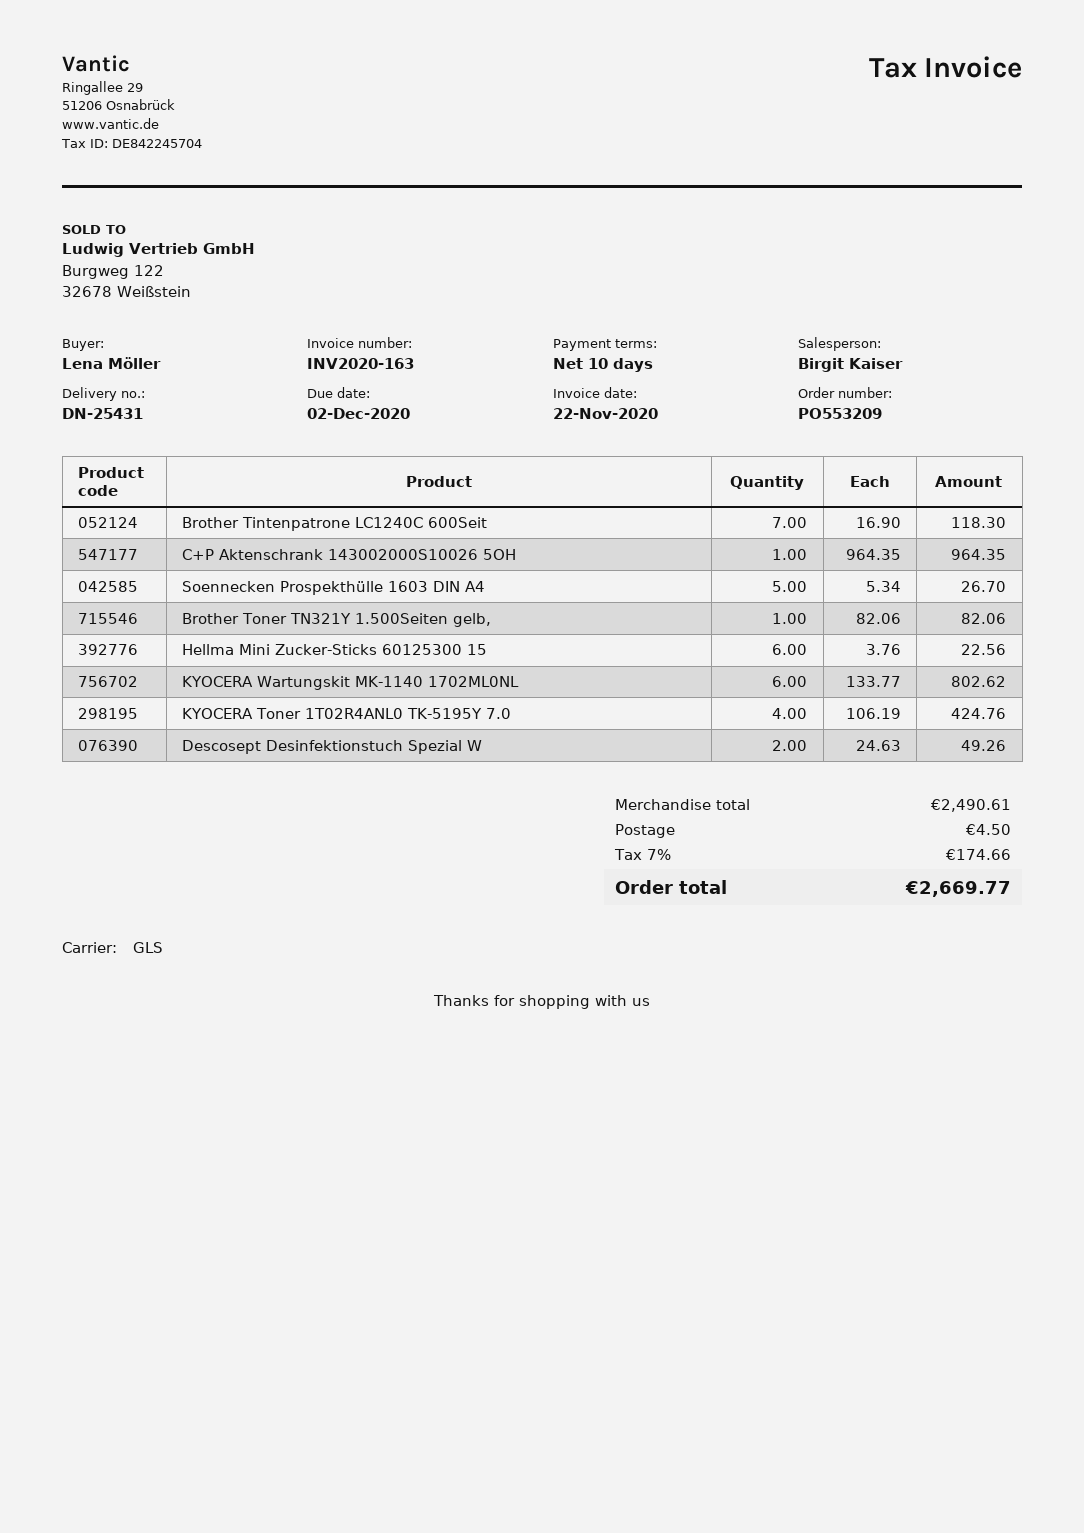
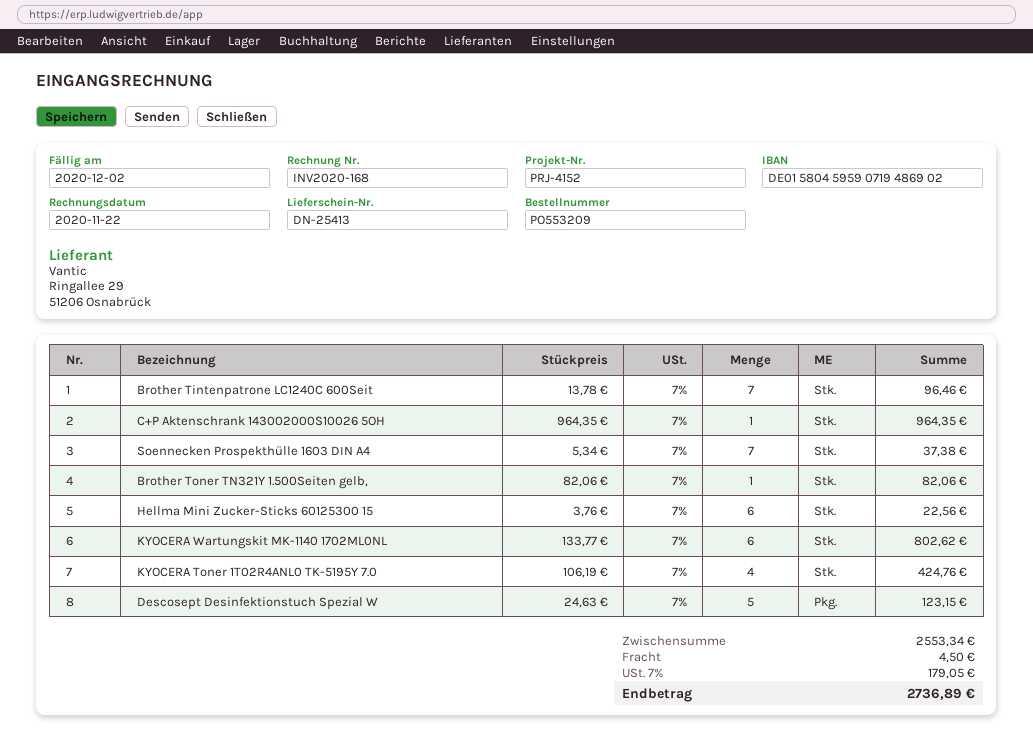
delivery note number: DN-25431 -> DN-25413
invoice number: INV2020-163 -> INV2020-168
Brother Tintenpatrone LC1240C 600Seit: 7 x 16.90 = 118.30 -> 7 x 13.78 = 96.46
Soennecken Prospekthülle 1603 DIN A4: 5 x 5.34 = 26.70 -> 7 x 5.34 = 37.38
Descosept Desinfektionstuch Spezial W: 2 x 24.63 = 49.26 -> 5 x 24.63 = 123.15
subtotal: 2490.61 -> 2553.34
tax: 7% = 174.66 -> 7% = 179.05
total: 2669.77 -> 2736.89

